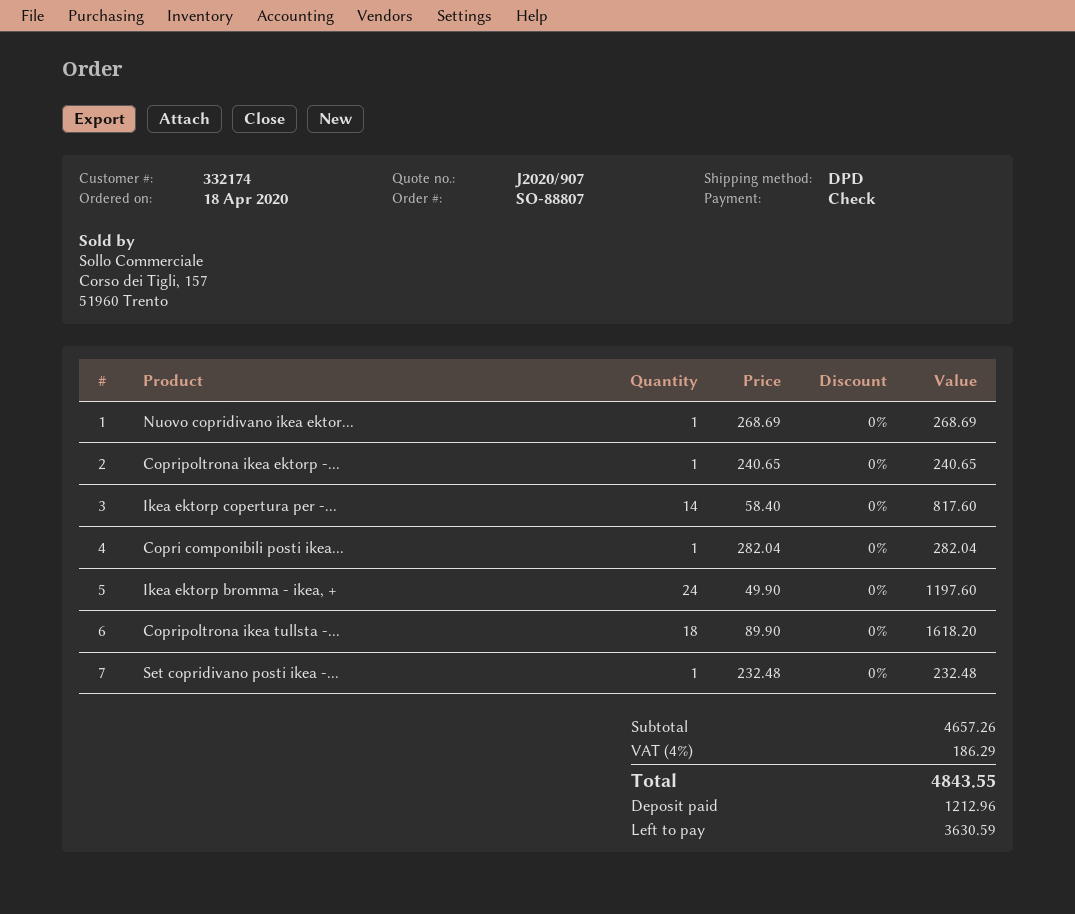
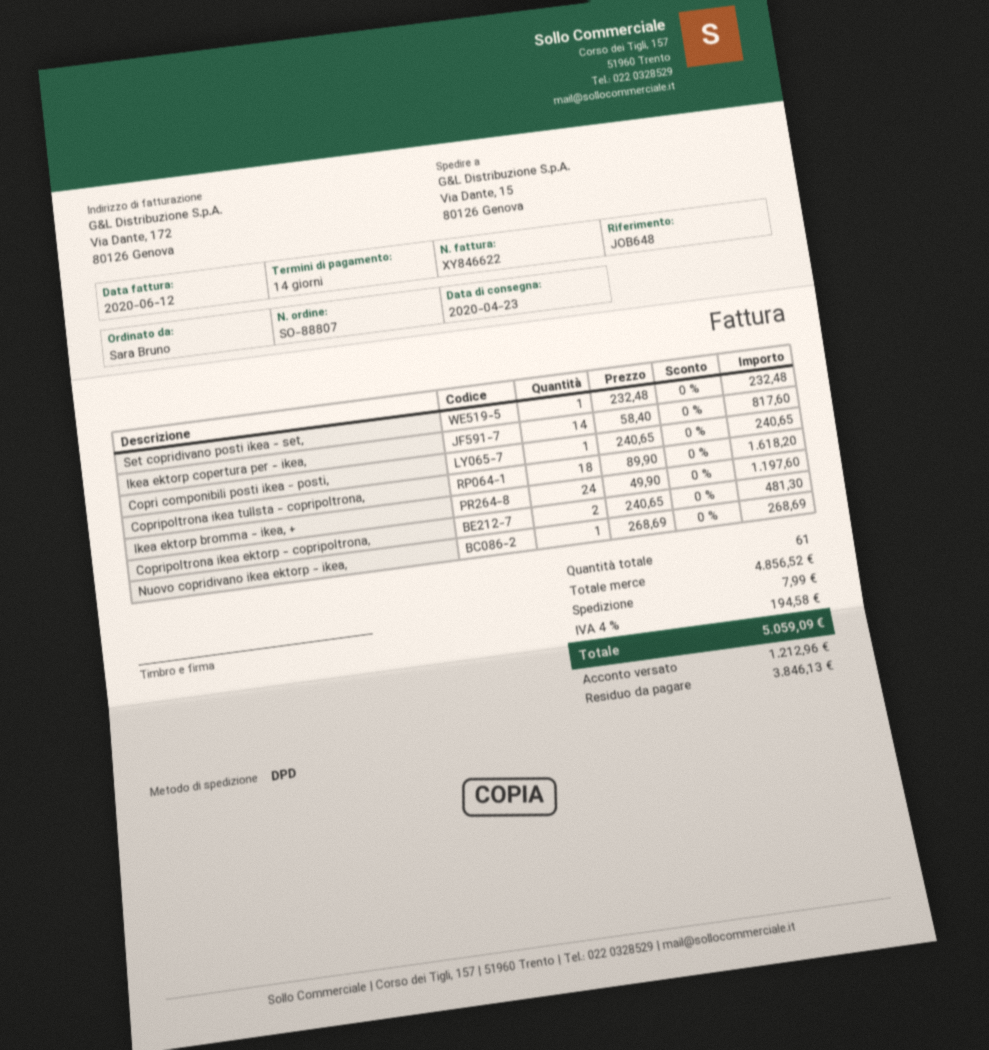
Copripoltrona ikea ektorp -...: 1 x 240.65 = 240.65 -> 2 x 240.65 = 481.30
Copri componibili posti ikea...: 1 x 282.04 = 282.04 -> 1 x 240.65 = 240.65
subtotal: 4657.26 -> 4856.52
shipping: none -> 7.99
tax: 4% = 186.29 -> 4% = 194.58
total: 4843.55 -> 5059.09
balance: 3630.59 -> 3846.13

